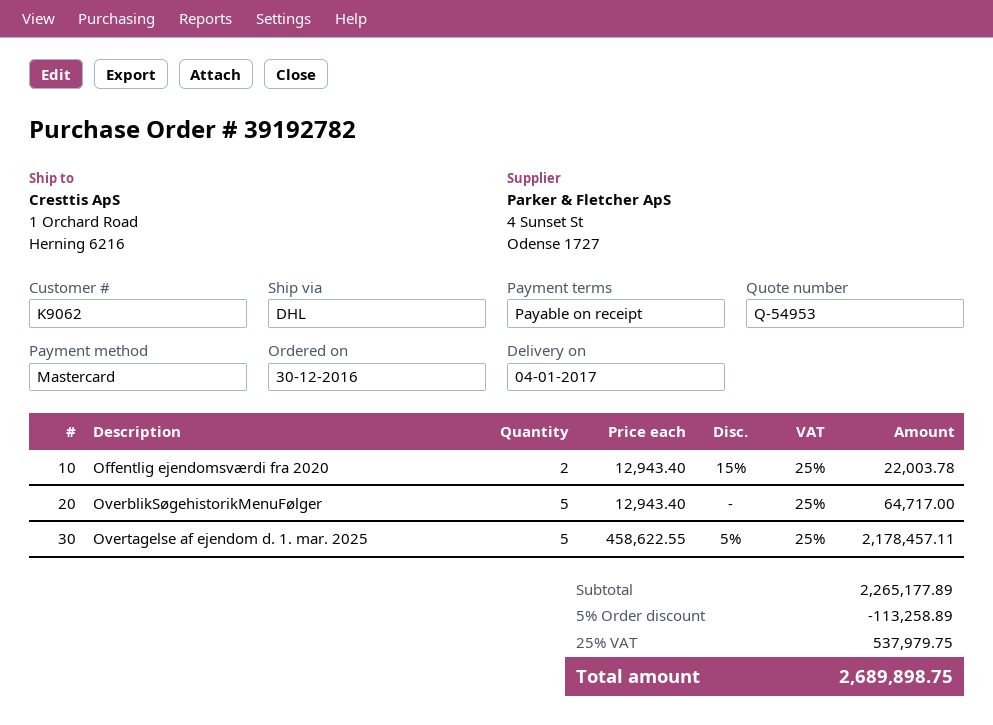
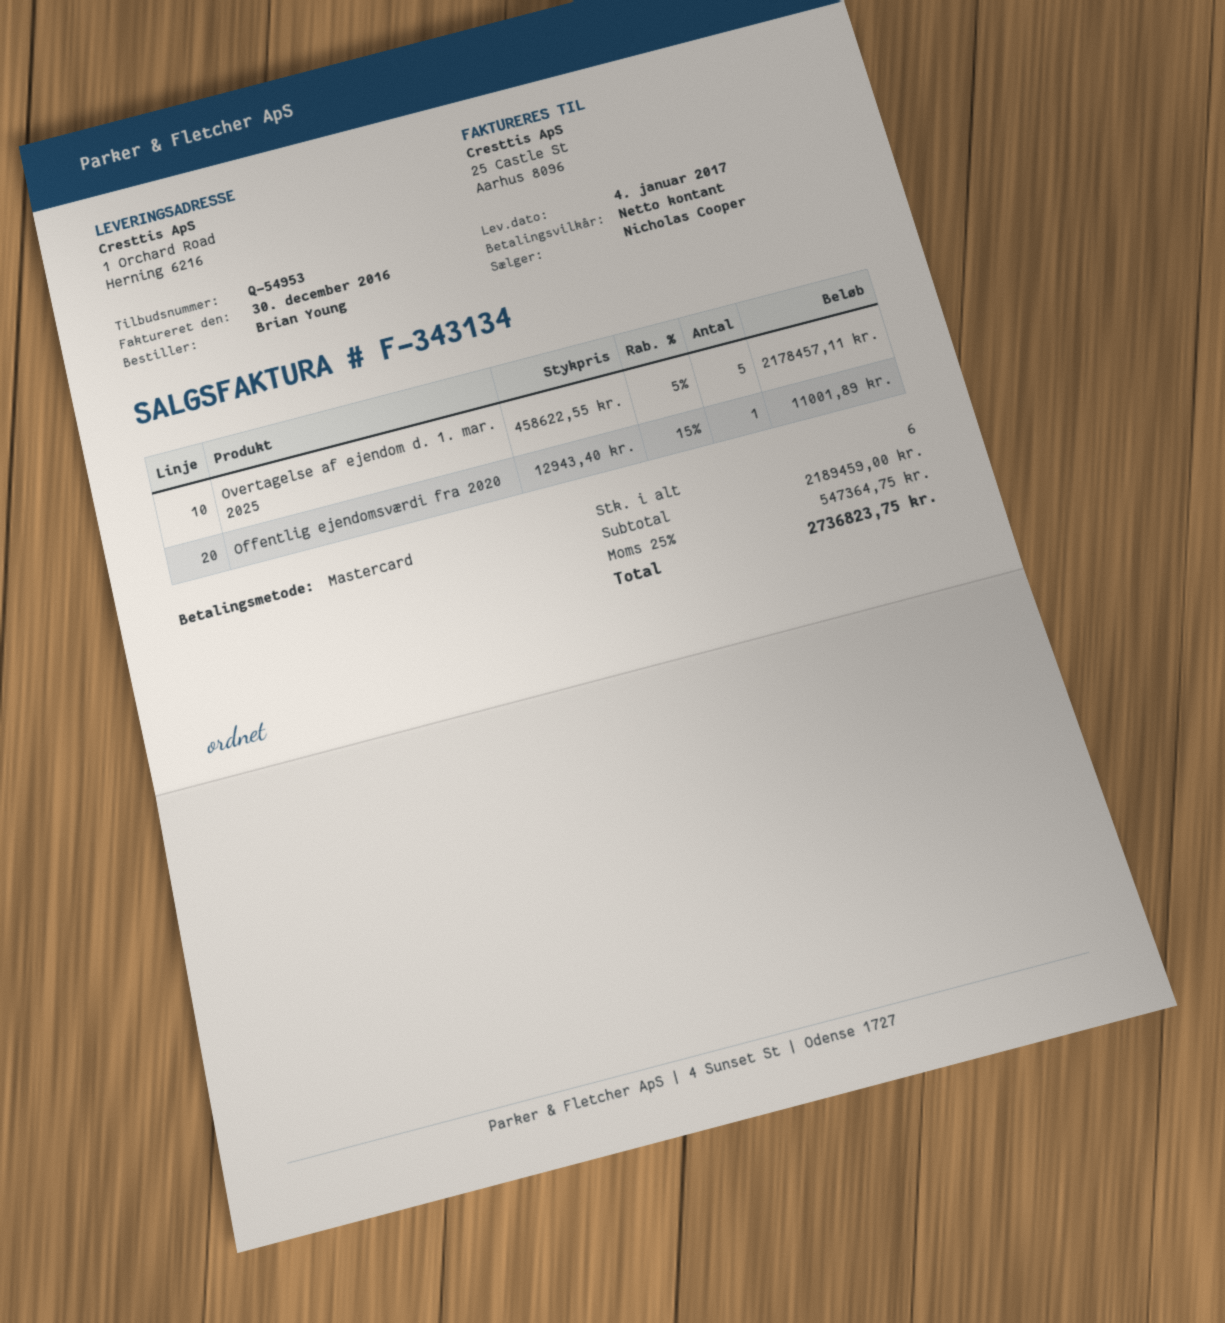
Offentlig ejendomsværdi fra 2020: 2 x 12943.40 - 15% = 22003.78 -> 1 x 12943.40 - 15% = 11001.89
OverblikSøgehistorikMenuFølger: 5 x 12943.40 = 64717.00 -> none
subtotal: 2265177.89 -> 2189459.00
discount: 5% = 113258.89 -> none
tax: 25% = 537979.75 -> 25% = 547364.75
total: 2689898.75 -> 2736823.75

